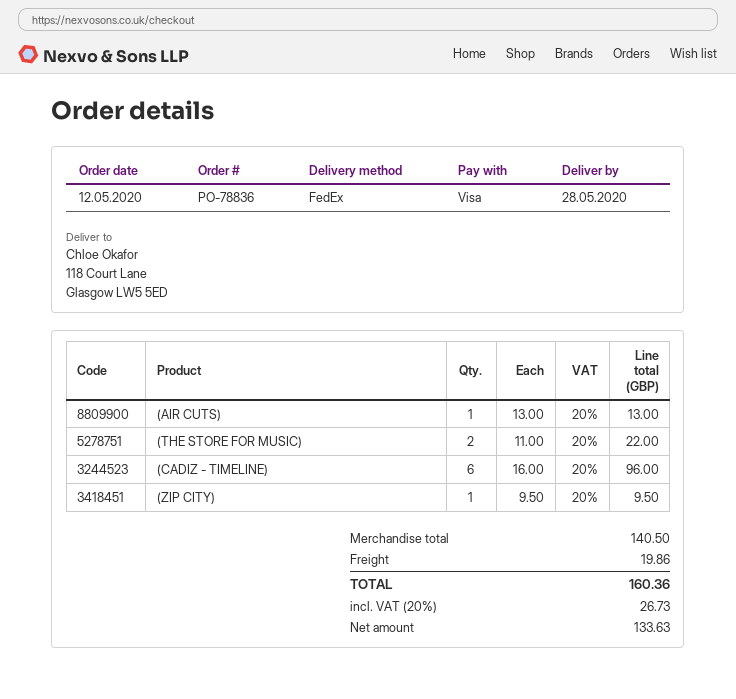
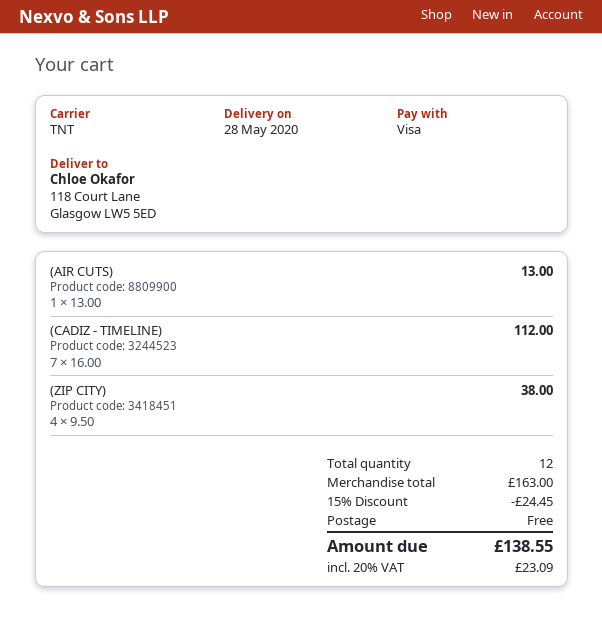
shipping method: FedEx -> TNT
(THE STORE FOR MUSIC): 2 x 11.00 = 22.00 -> none
(CADIZ - TIMELINE): 6 x 16.00 = 96.00 -> 7 x 16.00 = 112.00
(ZIP CITY): 1 x 9.50 = 9.50 -> 4 x 9.50 = 38.00
subtotal: 140.50 -> 163.00
discount: none -> 15% = 24.45
shipping: 19.86 -> 0.00
tax: 20% = 26.73 -> 20% = 23.09
total: 160.36 -> 138.55

